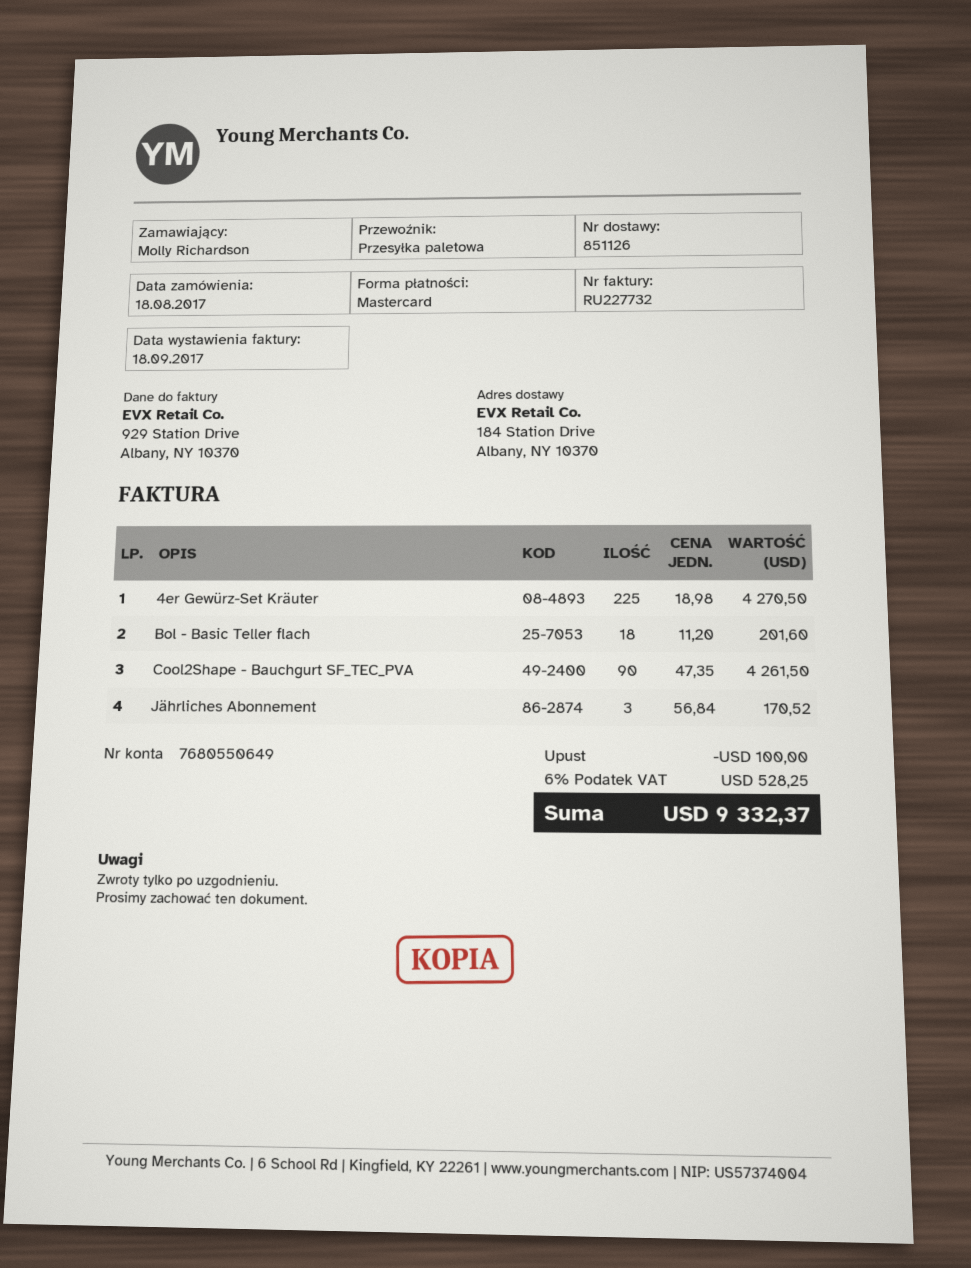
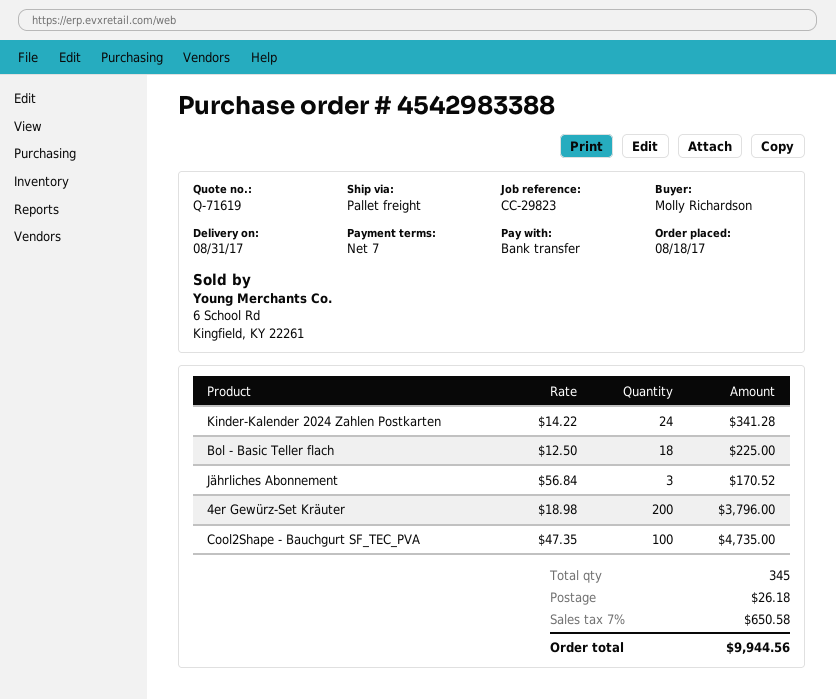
payment method: Mastercard -> bank transfer
4er Gewürz-Set Kräuter: 225 x 18.98 = 4270.50 -> 200 x 18.98 = 3796.00
Bol - Basic Teller flach: 18 x 11.20 = 201.60 -> 18 x 12.50 = 225.00
Cool2Shape - Bauchgurt SF_TEC_PVA: 90 x 47.35 = 4261.50 -> 100 x 47.35 = 4735.00
Kinder-Kalender 2024 Zahlen Postkarten: none -> 24 x 14.22 = 341.28
discount: 100.00 -> none
shipping: none -> 26.18
tax: 6% = 528.25 -> 7% = 650.58
total: 9332.37 -> 9944.56

